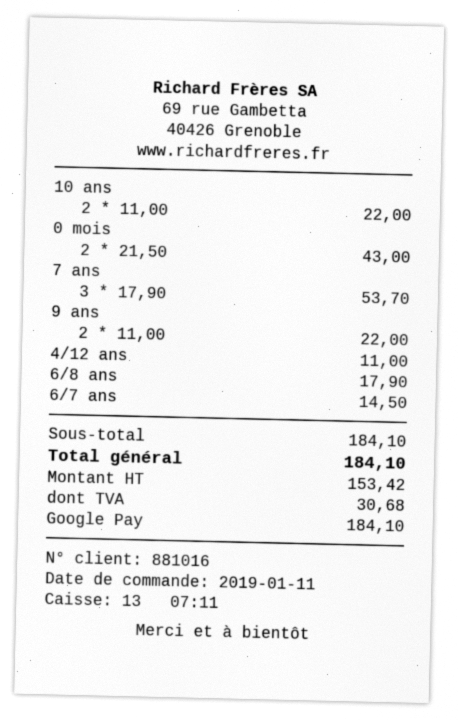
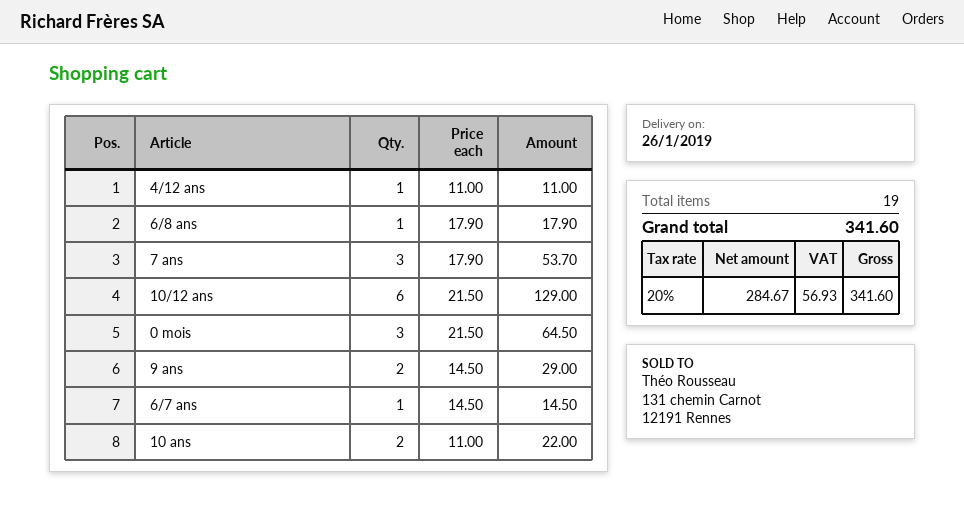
0 mois: 2 x 21.50 = 43.00 -> 3 x 21.50 = 64.50
9 ans: 2 x 11.00 = 22.00 -> 2 x 14.50 = 29.00
10/12 ans: none -> 6 x 21.50 = 129.00
net: 153.42 -> 284.67
tax: 30.68 -> 56.93
total: 184.10 -> 341.60

